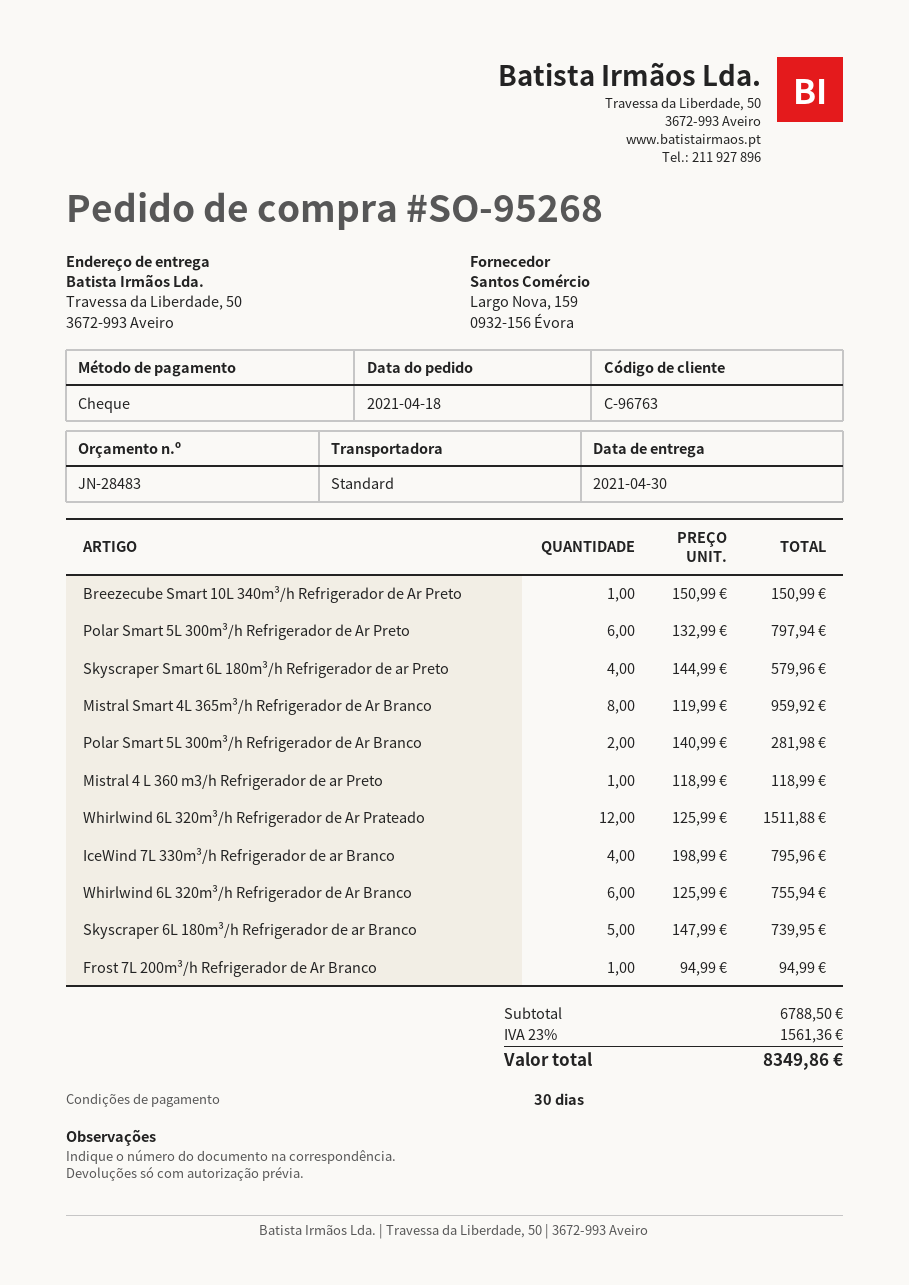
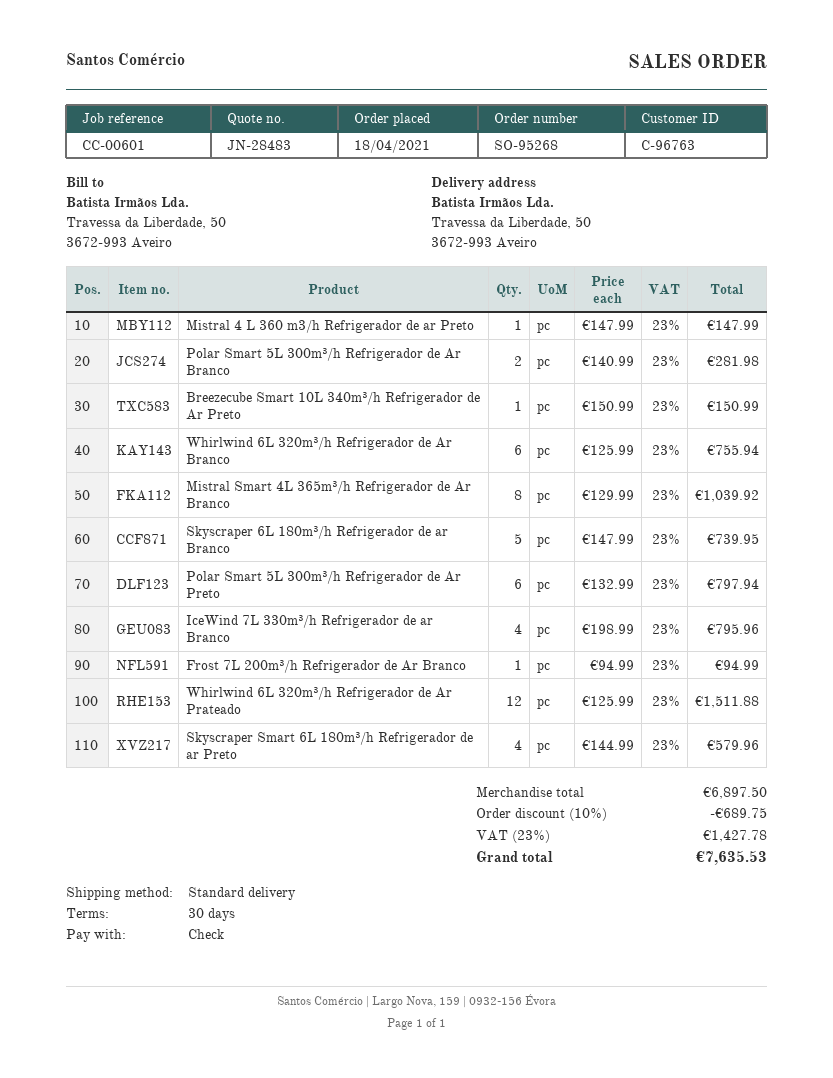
Mistral Smart 4L 365m³/h Refrigerador de Ar Branco: 8 x 119.99 = 959.92 -> 8 x 129.99 = 1039.92
Mistral 4 L 360 m3/h Refrigerador de ar Preto: 1 x 118.99 = 118.99 -> 1 x 147.99 = 147.99
subtotal: 6788.50 -> 6897.50
discount: none -> 10% = 689.75
tax: 23% = 1561.36 -> 23% = 1427.78
total: 8349.86 -> 7635.53

